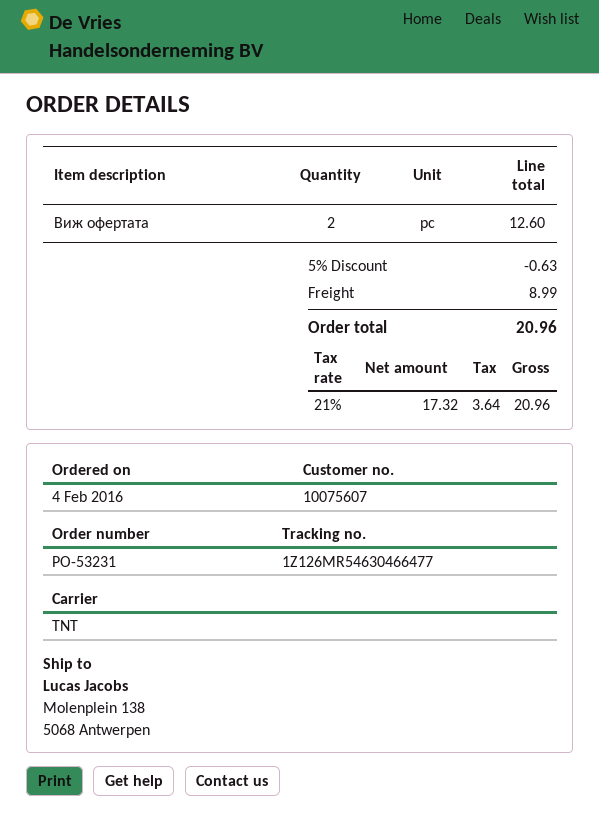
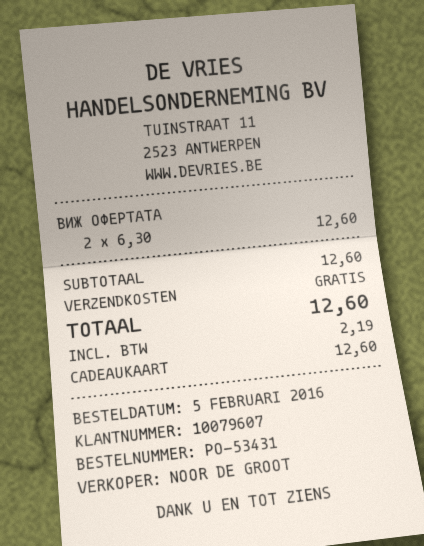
order number: PO-53231 -> PO-53431
order date: 2016-02-04 -> 2016-02-05
customer number: 10075607 -> 10079607
discount: 5% = 0.63 -> none
shipping: 8.99 -> 0.00
tax: 3.64 -> 2.19
total: 20.96 -> 12.60

